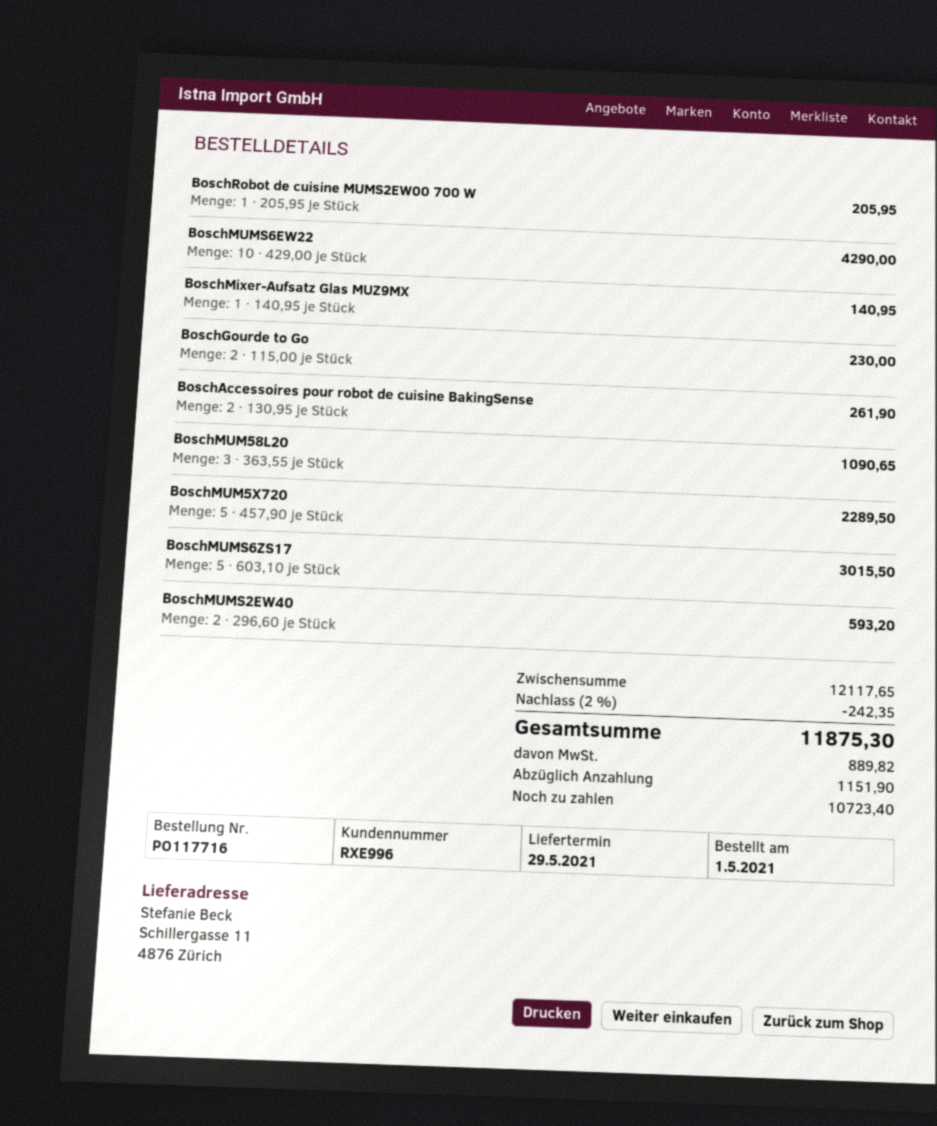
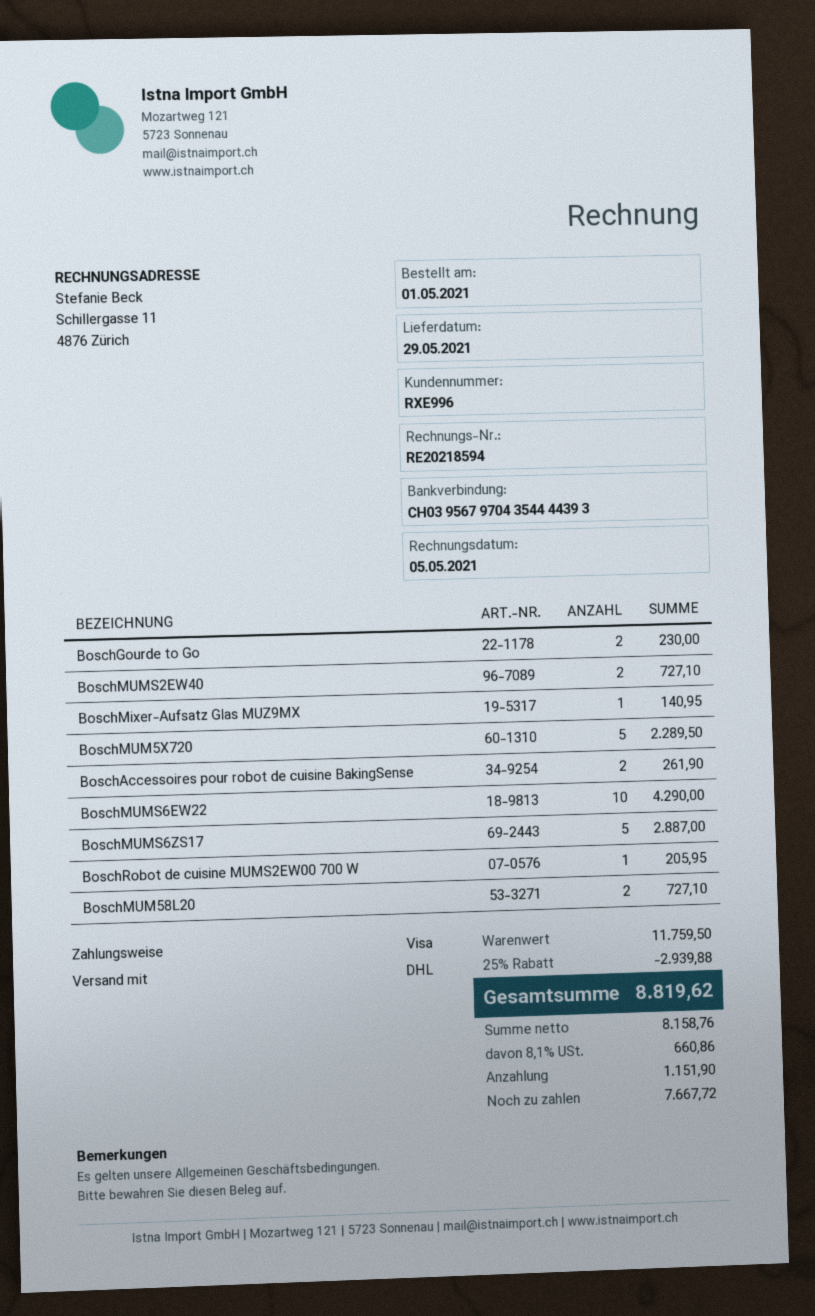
BoschMUM58L20: 3 for 1090.65 -> 2 for 727.10
BoschMUMS6ZS17: 5 for 3015.50 -> 5 for 2887.00
BoschMUMS2EW40: 2 for 593.20 -> 2 for 727.10
subtotal: 12117.65 -> 11759.50
discount: 2% = 242.35 -> 25% = 2939.88
tax: 889.82 -> 660.86
total: 11875.30 -> 8819.62
balance: 10723.40 -> 7667.72

